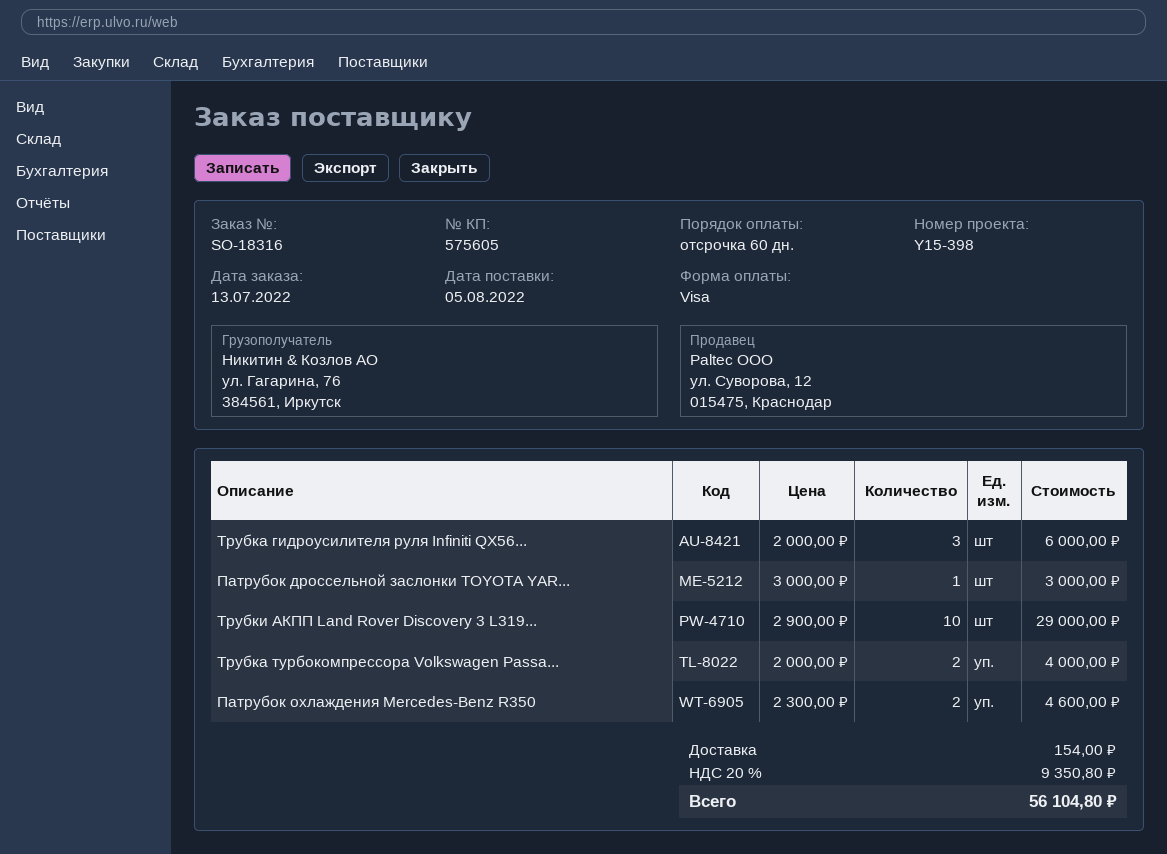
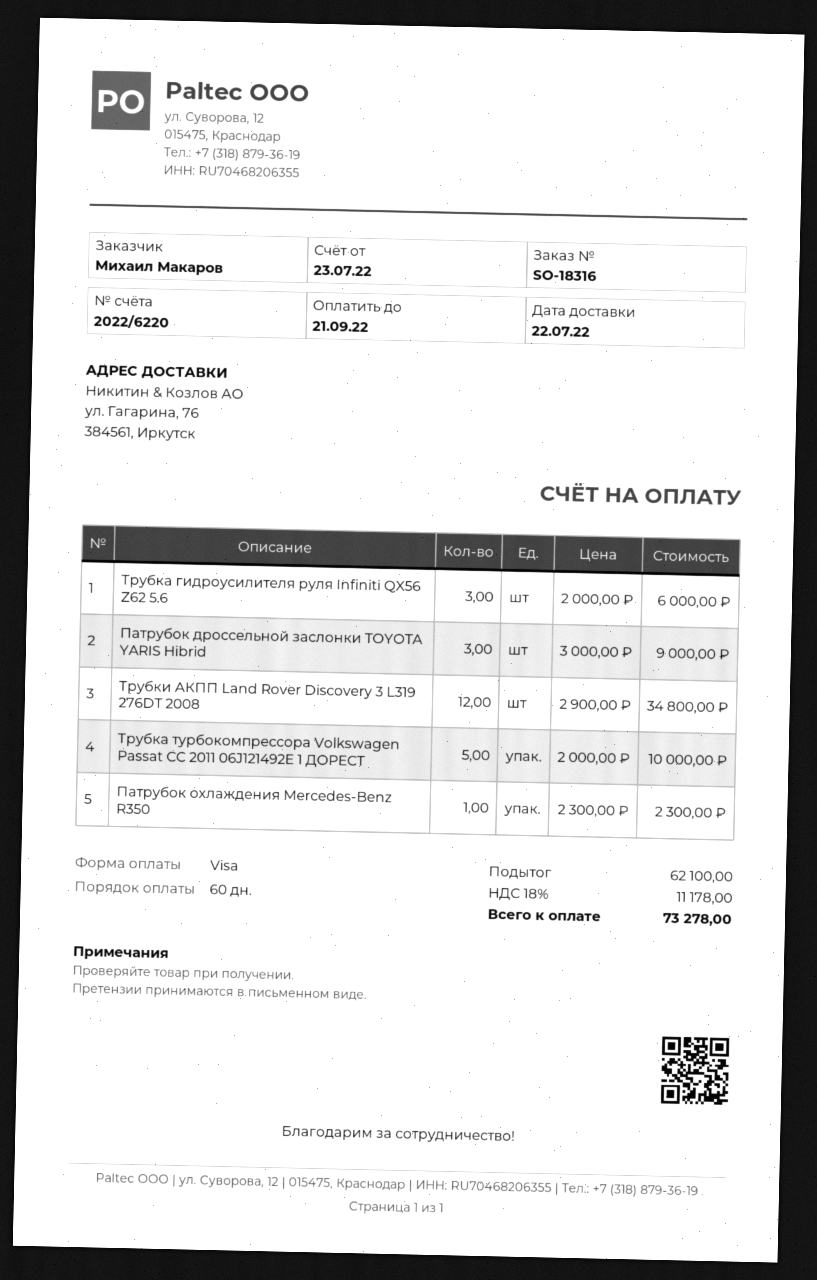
delivery date: 2022-08-05 -> 2022-07-22
Патрубок дроссельной заслонки TOYOTA YAR...: 1 x 3000.00 = 3000.00 -> 3 x 3000.00 = 9000.00
Трубки АКПП Land Rover Discovery 3 L319...: 10 x 2900.00 = 29000.00 -> 12 x 2900.00 = 34800.00
Трубка турбокомпрессора Volkswagen Passa...: 2 x 2000.00 = 4000.00 -> 5 x 2000.00 = 10000.00
Патрубок охлаждения Mercedes-Benz R350: 2 x 2300.00 = 4600.00 -> 1 x 2300.00 = 2300.00
shipping: 154.00 -> none
tax: 20% = 9350.80 -> 18% = 11178.00
total: 56104.80 -> 73278.00

